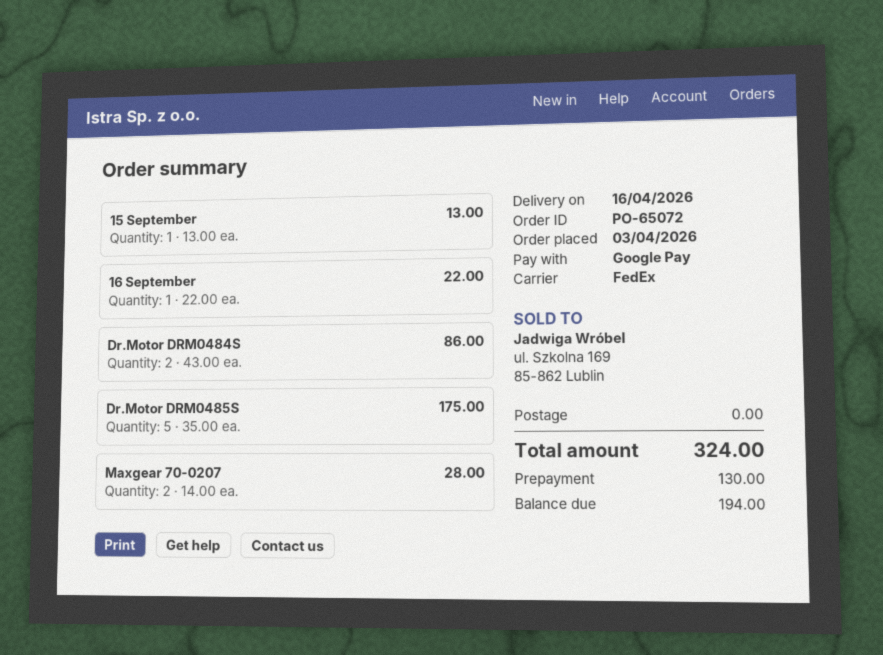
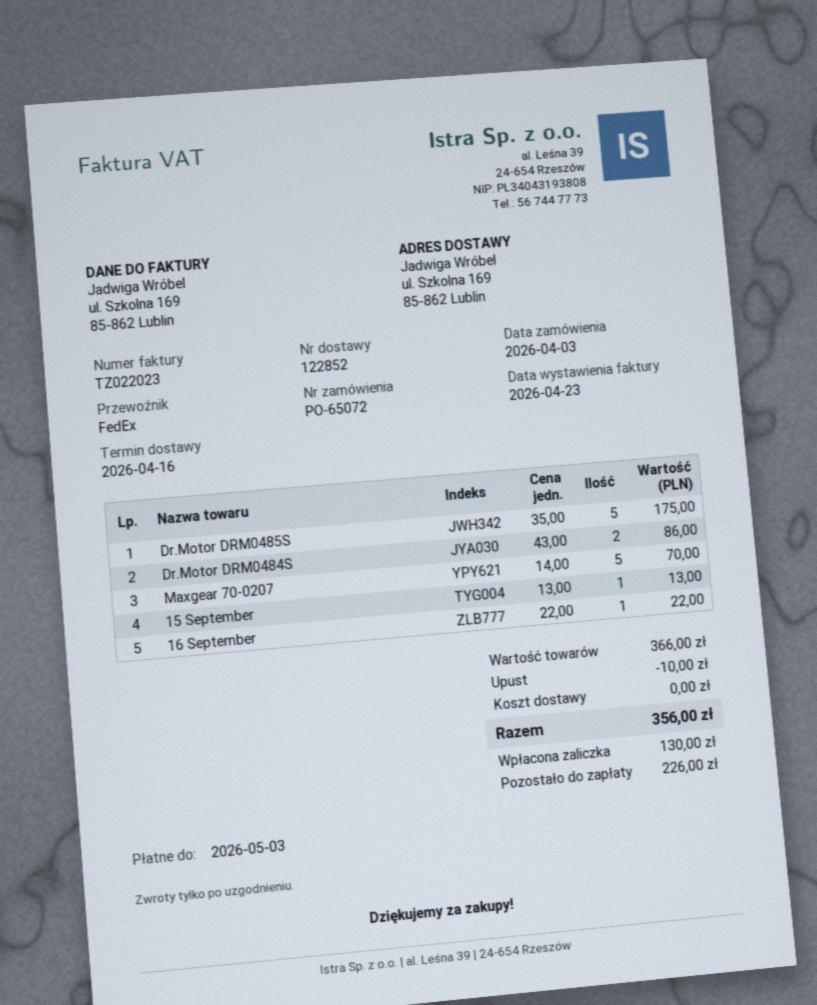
Maxgear 70-0207: 2 x 14.00 = 28.00 -> 5 x 14.00 = 70.00
discount: none -> 10.00
total: 324.00 -> 356.00
balance: 194.00 -> 226.00

